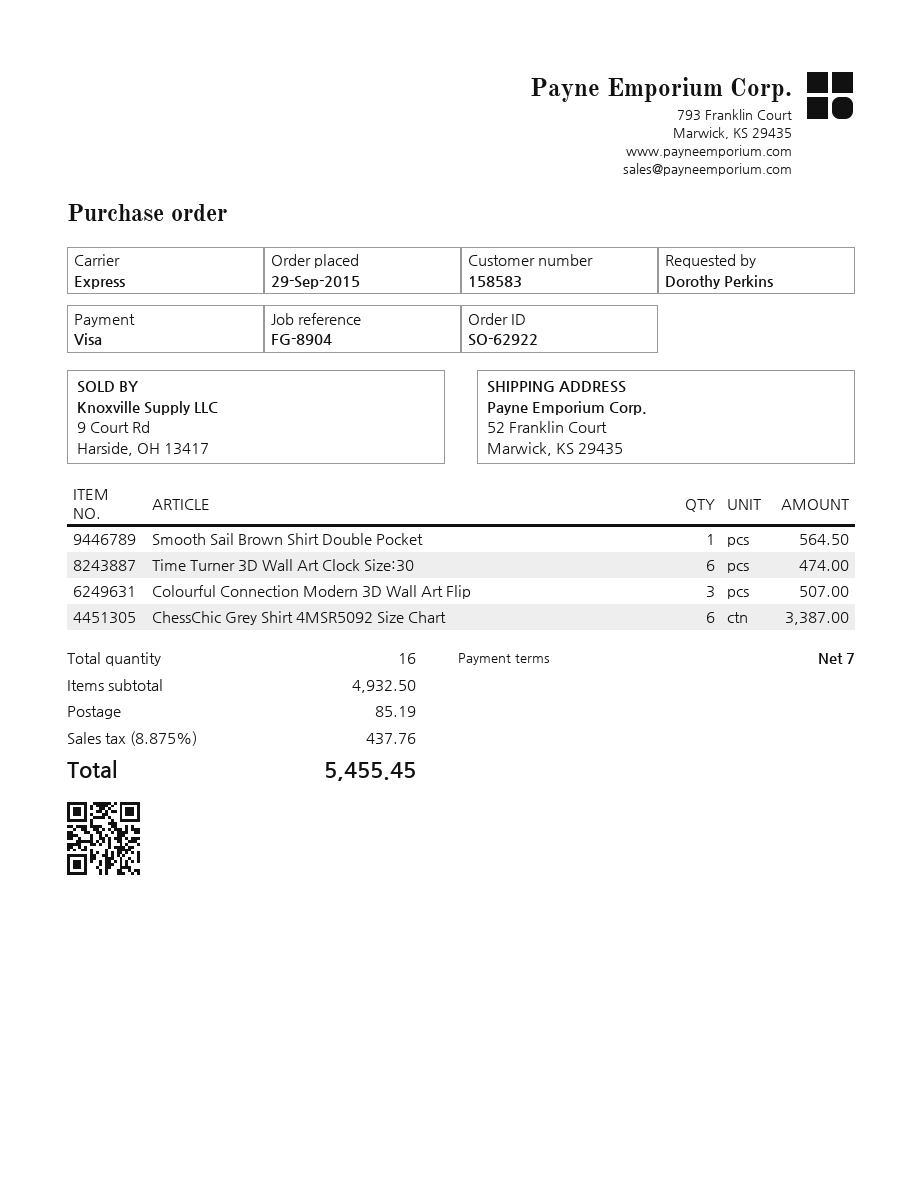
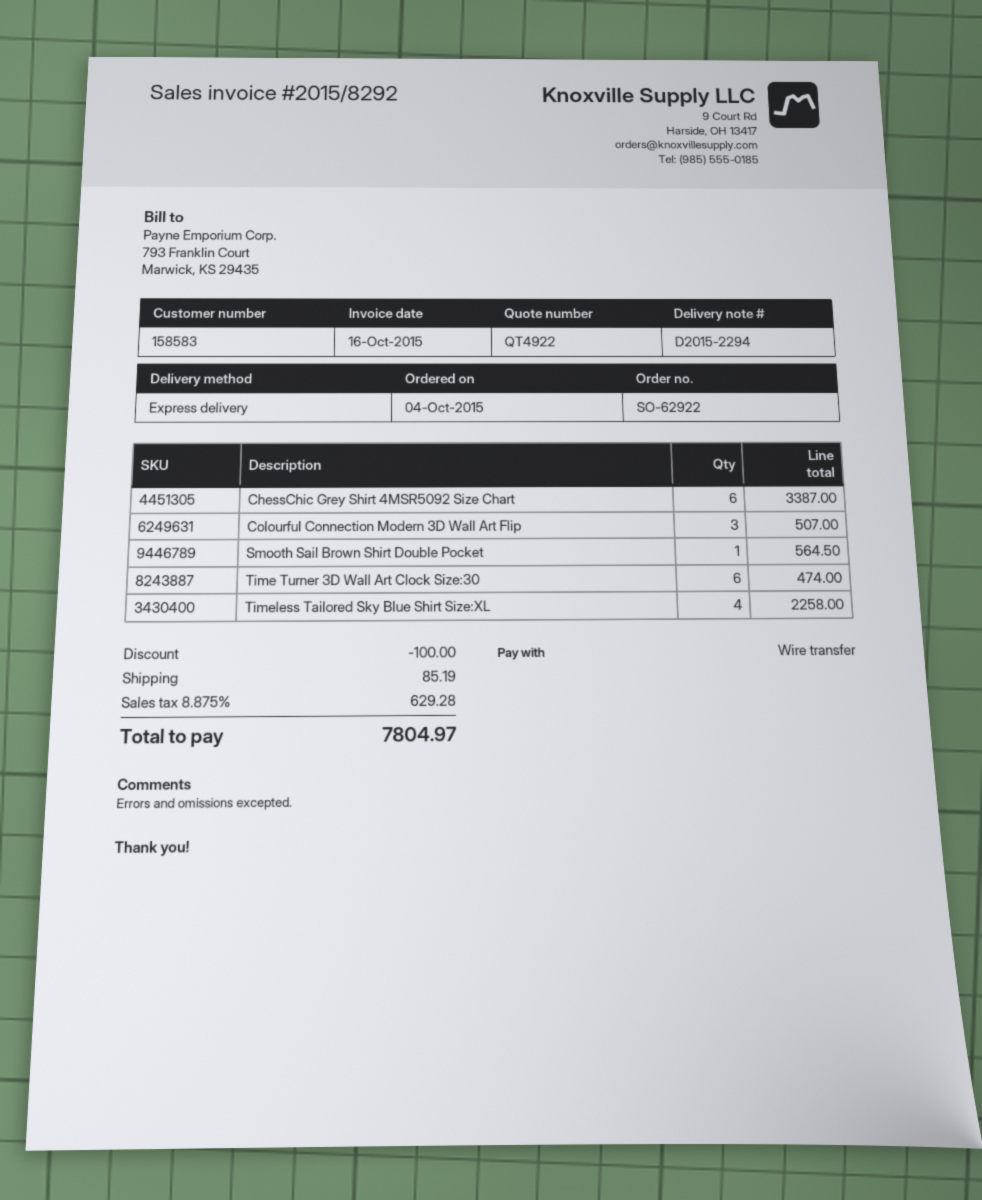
order date: 2015-09-29 -> 2015-10-04
payment method: Visa -> bank transfer
Timeless Tailored Sky Blue Shirt Size:XL: none -> 4 for 2258.00
discount: none -> 100.00
tax: 8.875% = 437.76 -> 8.875% = 629.28
total: 5455.45 -> 7804.97

